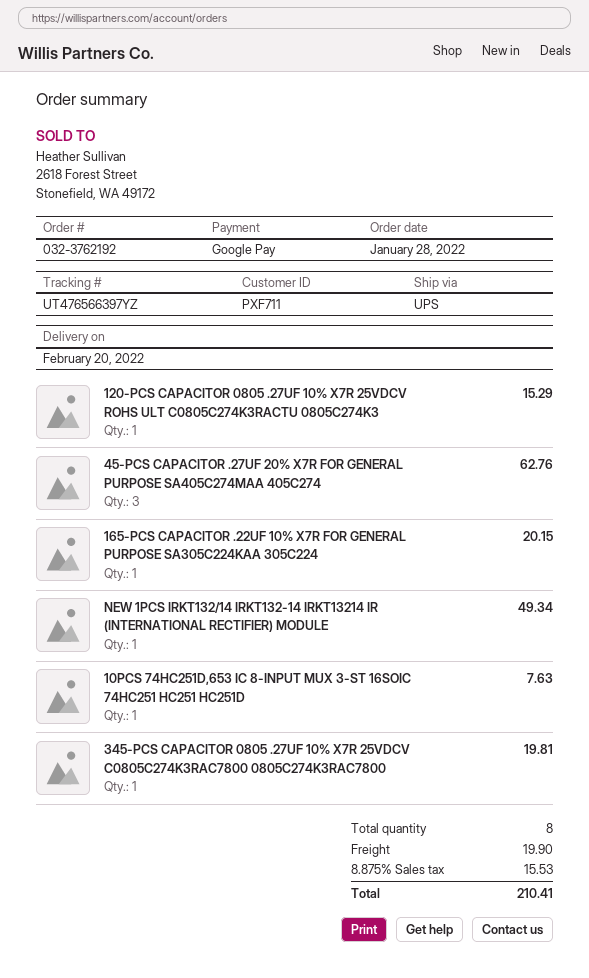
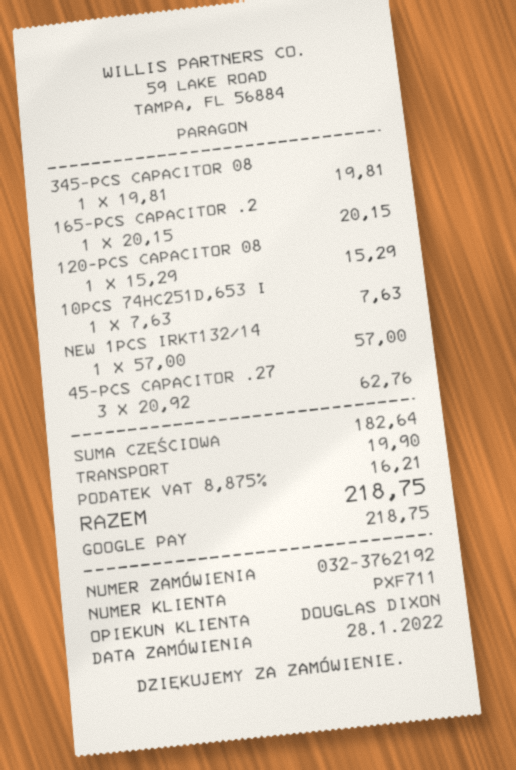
NEW 1PCS IRKT132/14 IRKT132-14 IRKT13214 IR (INTERNATIONAL RECTIFIER) MODULE: 1 for 49.34 -> 1 for 57.00
tax: 8.875% = 15.53 -> 8.875% = 16.21
total: 210.41 -> 218.75

